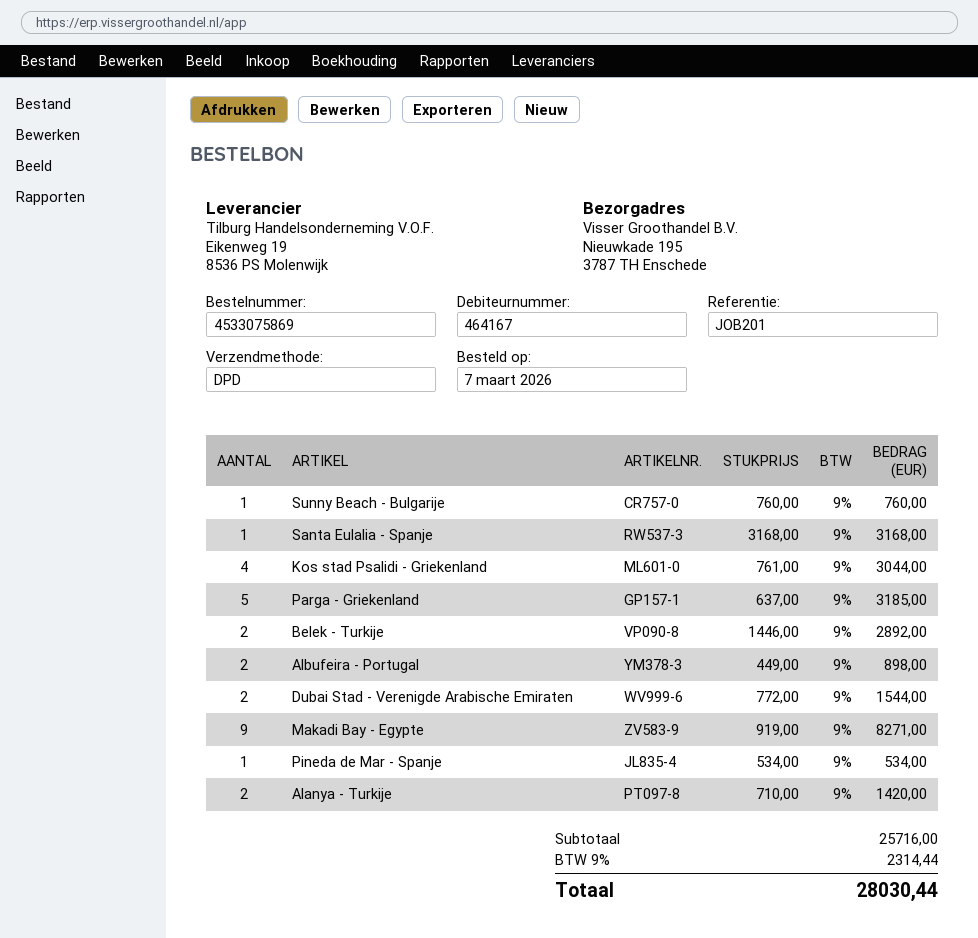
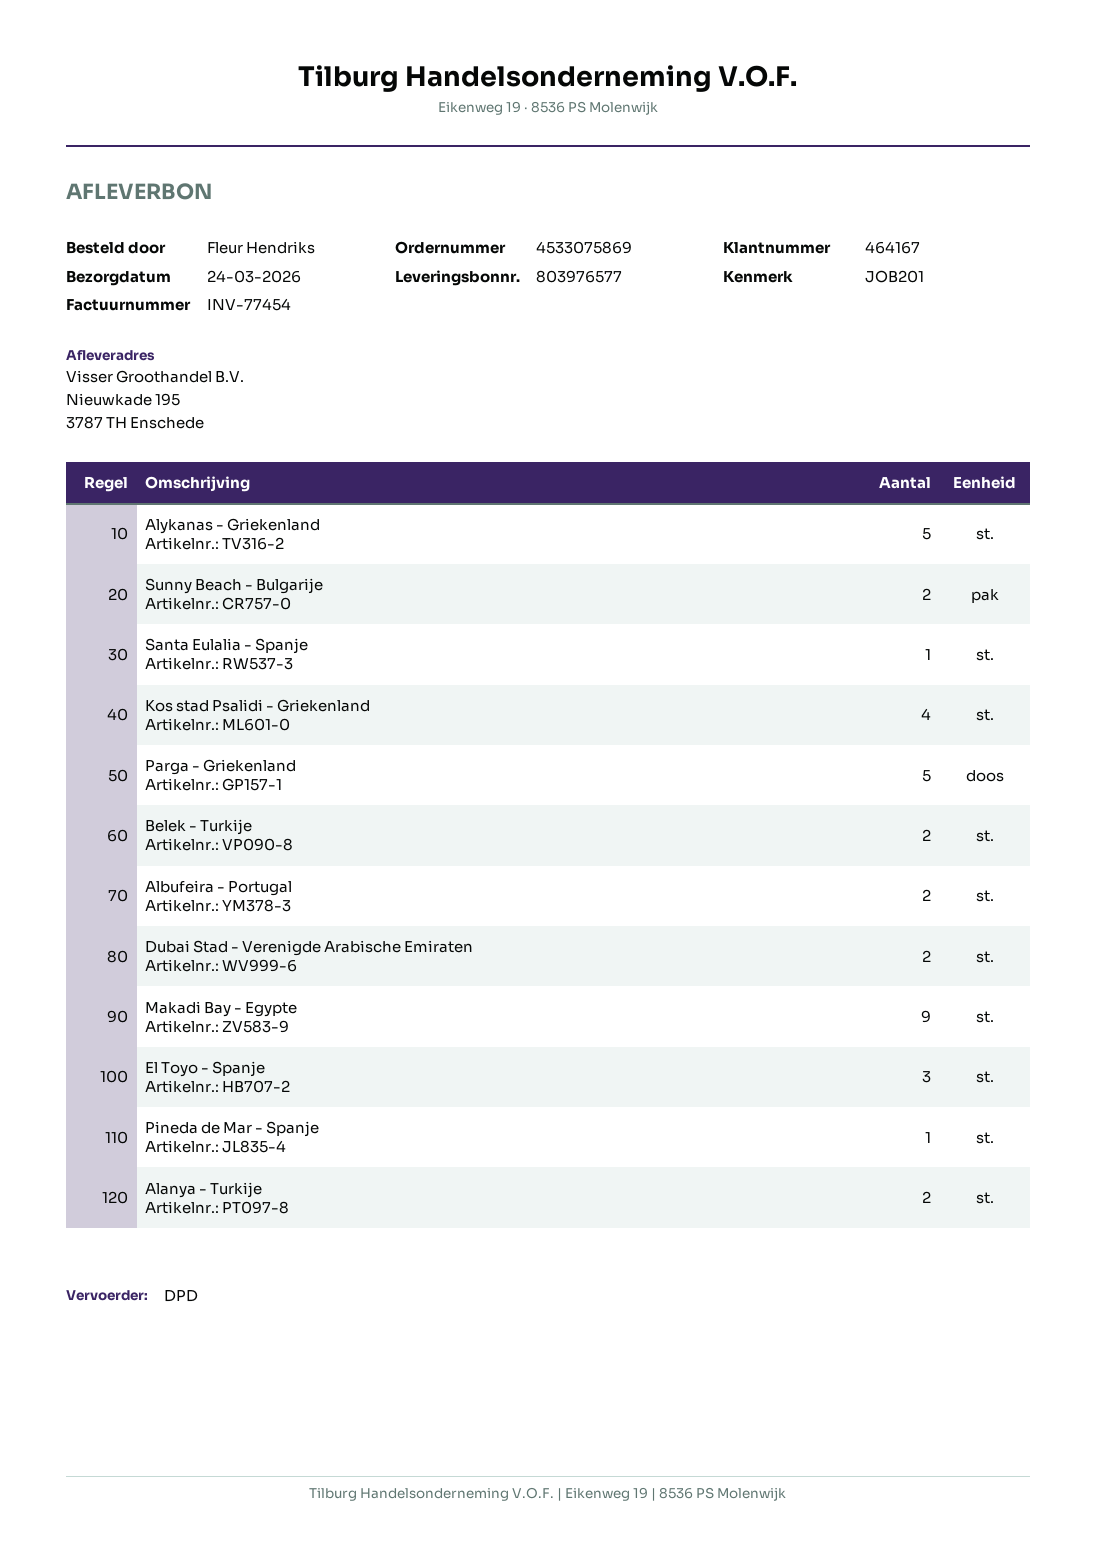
Sunny Beach - Bulgarije: 1 -> 2
Alykanas - Griekenland: none -> 5
El Toyo - Spanje: none -> 3

